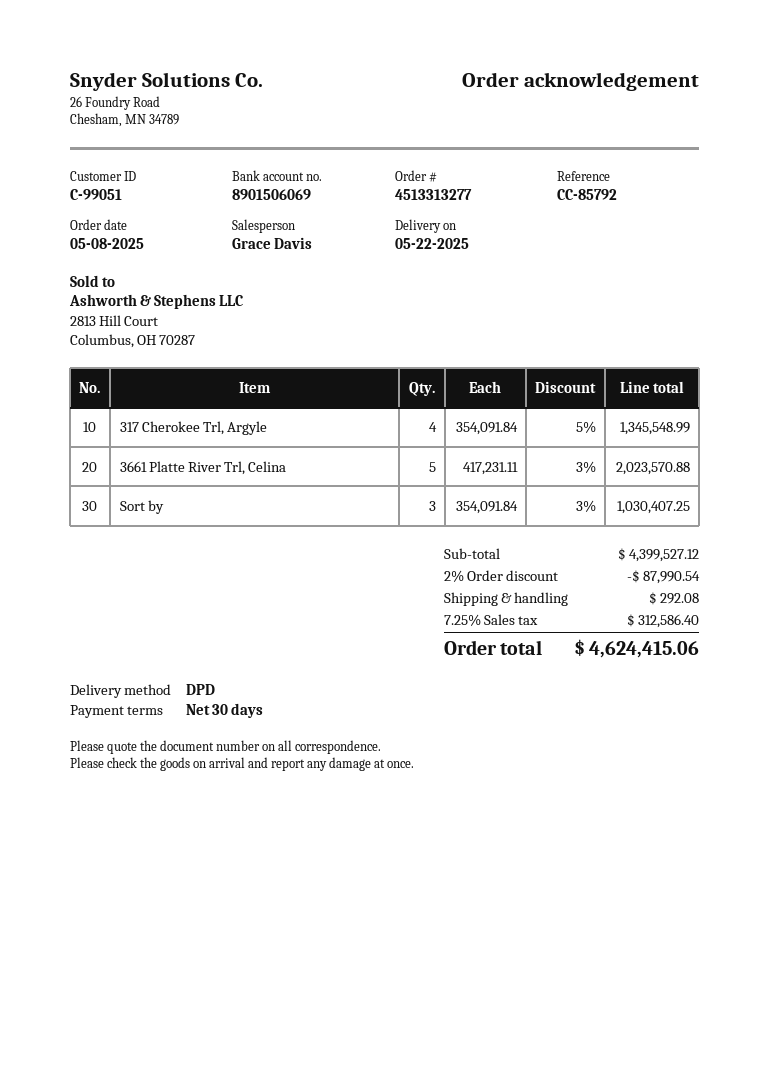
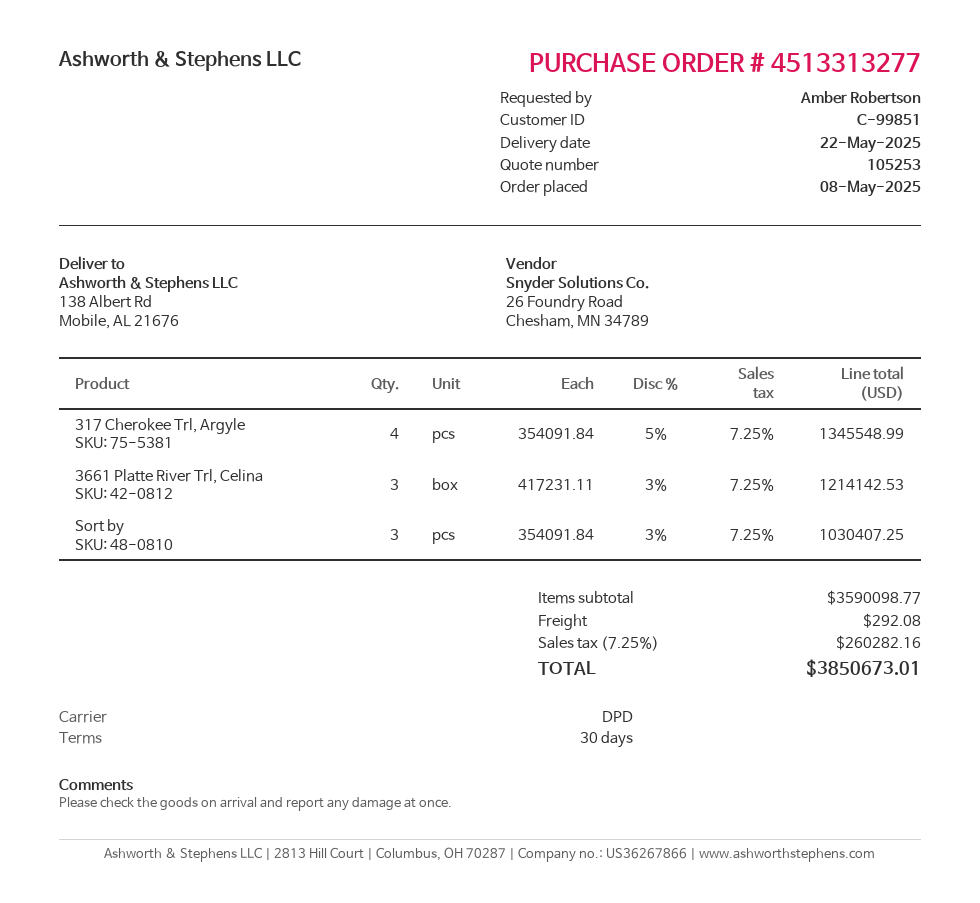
customer number: C-99051 -> C-99851
3661 Platte River Trl, Celina: 5 x 417231.11 - 3% = 2023570.88 -> 3 x 417231.11 - 3% = 1214142.53
subtotal: 4399527.12 -> 3590098.77
discount: 2% = 87990.54 -> none
tax: 7.25% = 312586.40 -> 7.25% = 260282.16
total: 4624415.06 -> 3850673.01

